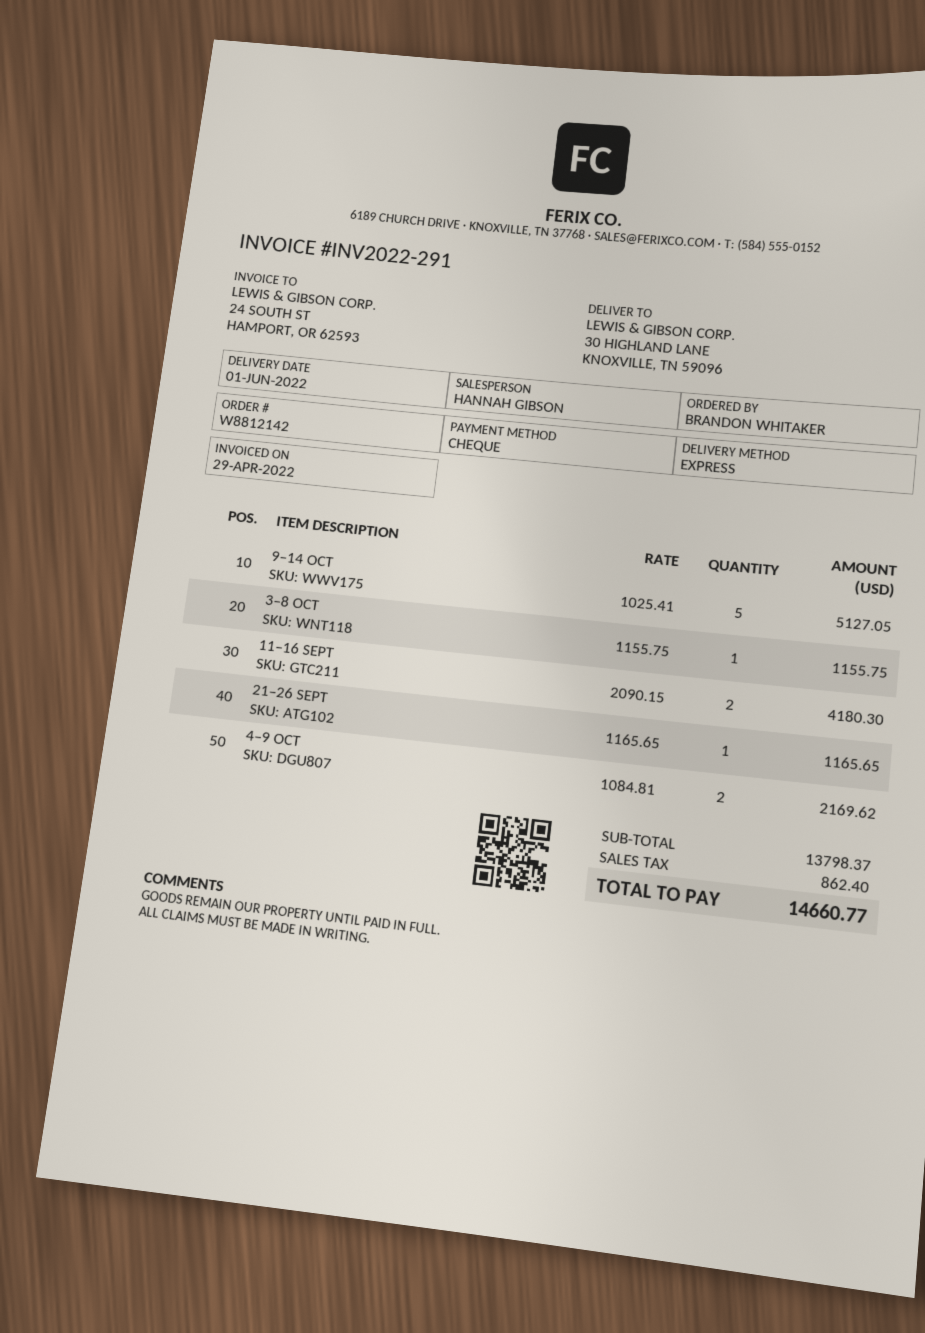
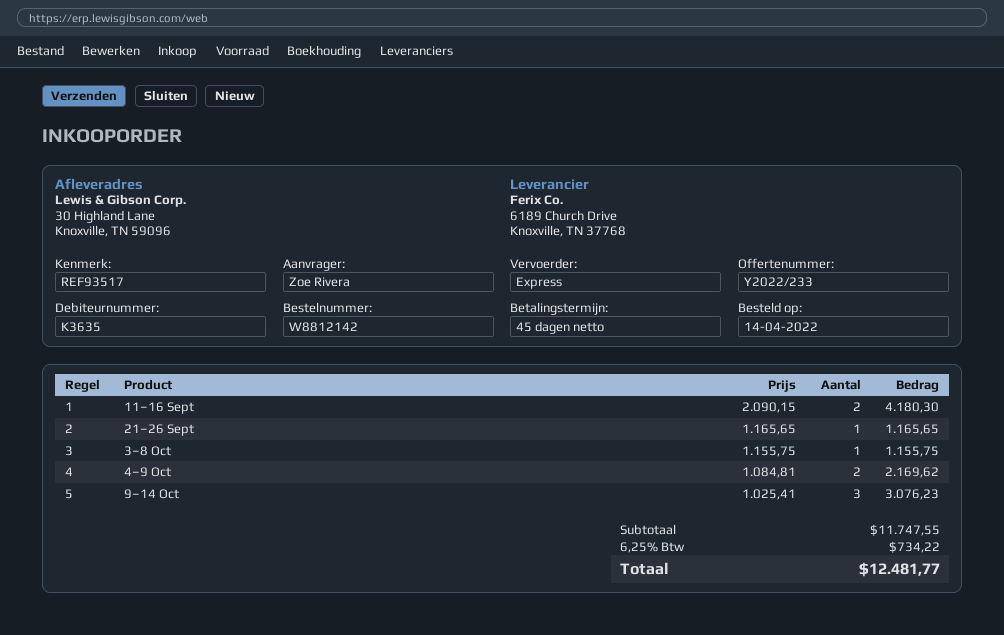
ordered by: BRANDON WHITAKER -> Zoe Rivera
9–14 OCT: 5 x 1025.41 = 5127.05 -> 3 x 1025.41 = 3076.23
subtotal: 13798.37 -> 11747.55
tax: 862.40 -> 734.22
total: 14660.77 -> 12481.77

